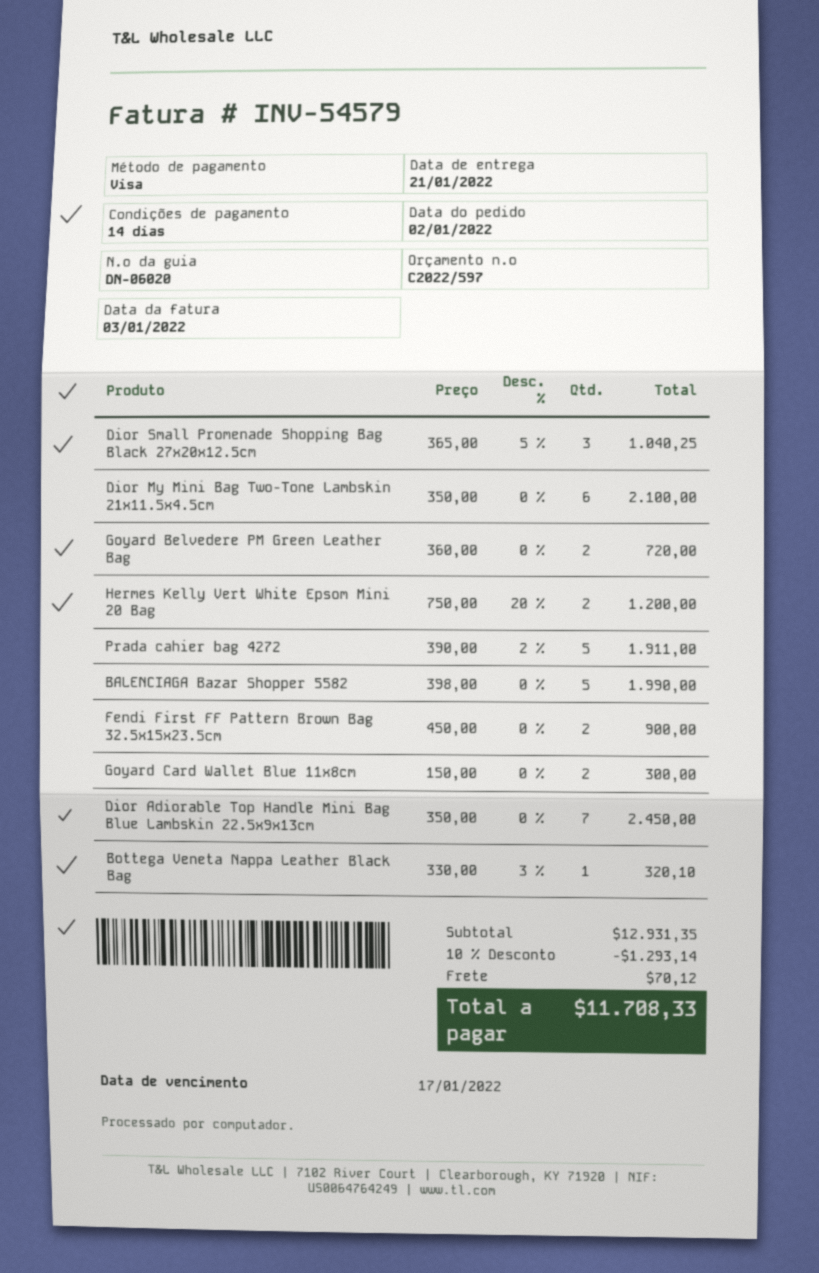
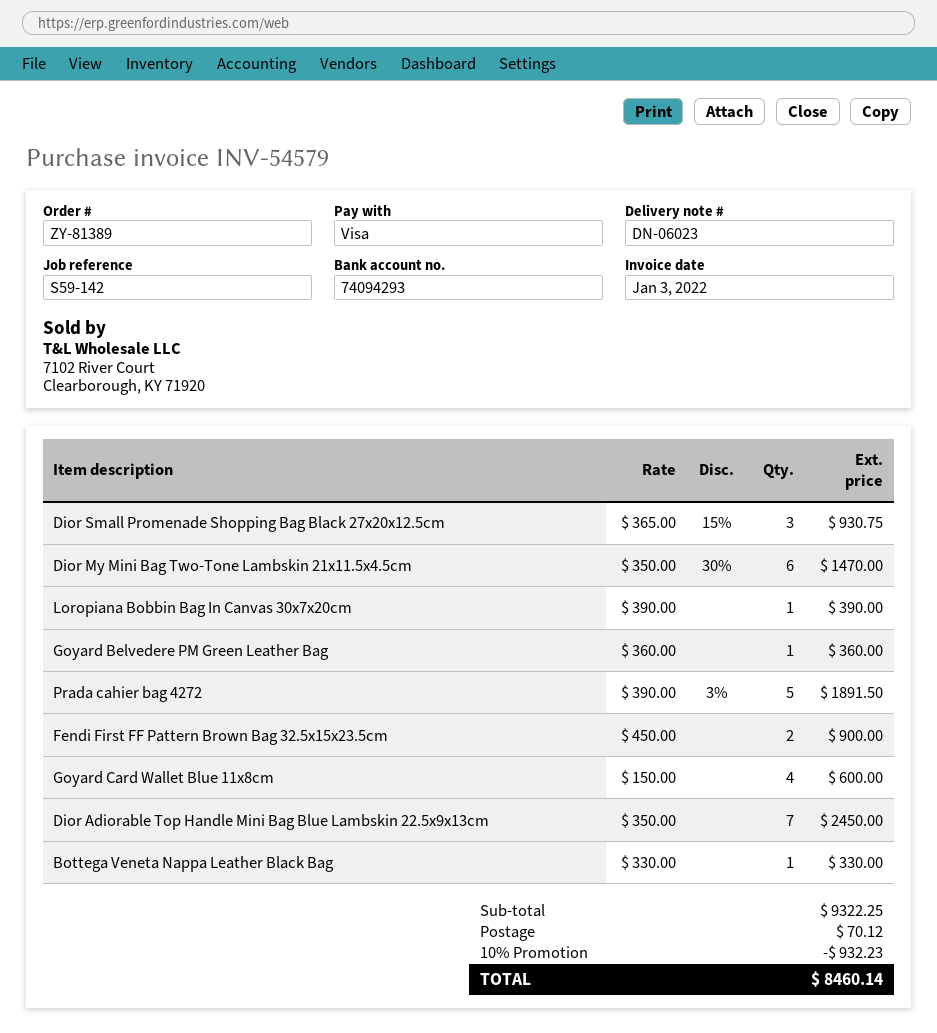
delivery note number: DN-06020 -> DN-06023
Dior Small Promenade Shopping Bag Black 27x20x12.5cm: 3 x 365.00 - 5% = 1040.25 -> 3 x 365.00 - 15% = 930.75
Dior My Mini Bag Two-Tone Lambskin 21x11.5x4.5cm: 6 x 350.00 = 2100.00 -> 6 x 350.00 - 30% = 1470.00
Goyard Belvedere PM Green Leather Bag: 2 x 360.00 = 720.00 -> 1 x 360.00 = 360.00
Hermes Kelly Vert White Epsom Mini 20 Bag: 2 x 750.00 - 20% = 1200.00 -> none
Prada cahier bag 4272: 5 x 390.00 - 2% = 1911.00 -> 5 x 390.00 - 3% = 1891.50
BALENCIAGA Bazar Shopper 5582: 5 x 398.00 = 1990.00 -> none
Goyard Card Wallet Blue 11x8cm: 2 x 150.00 = 300.00 -> 4 x 150.00 = 600.00
Bottega Veneta Nappa Leather Black Bag: 1 x 330.00 - 3% = 320.10 -> 1 x 330.00 = 330.00
Loropiana Bobbin Bag In Canvas 30x7x20cm: none -> 1 x 390.00 = 390.00
subtotal: 12931.35 -> 9322.25
discount: 10% = 1293.14 -> 10% = 932.23
total: 11708.33 -> 8460.14

